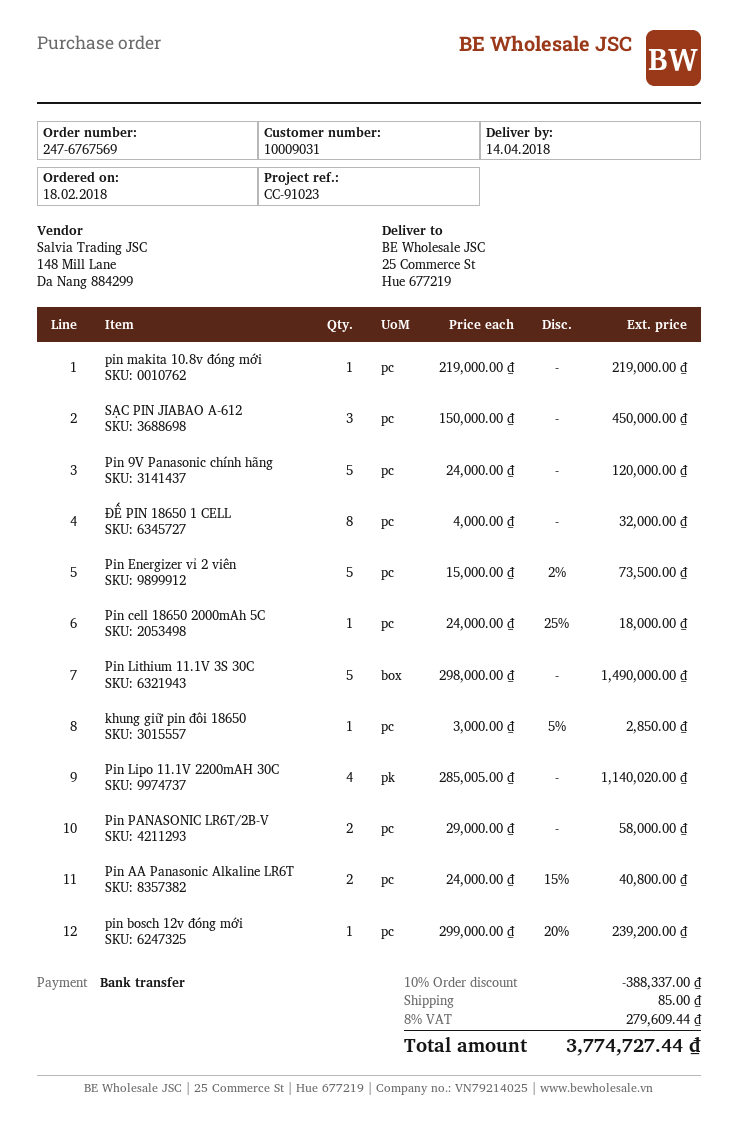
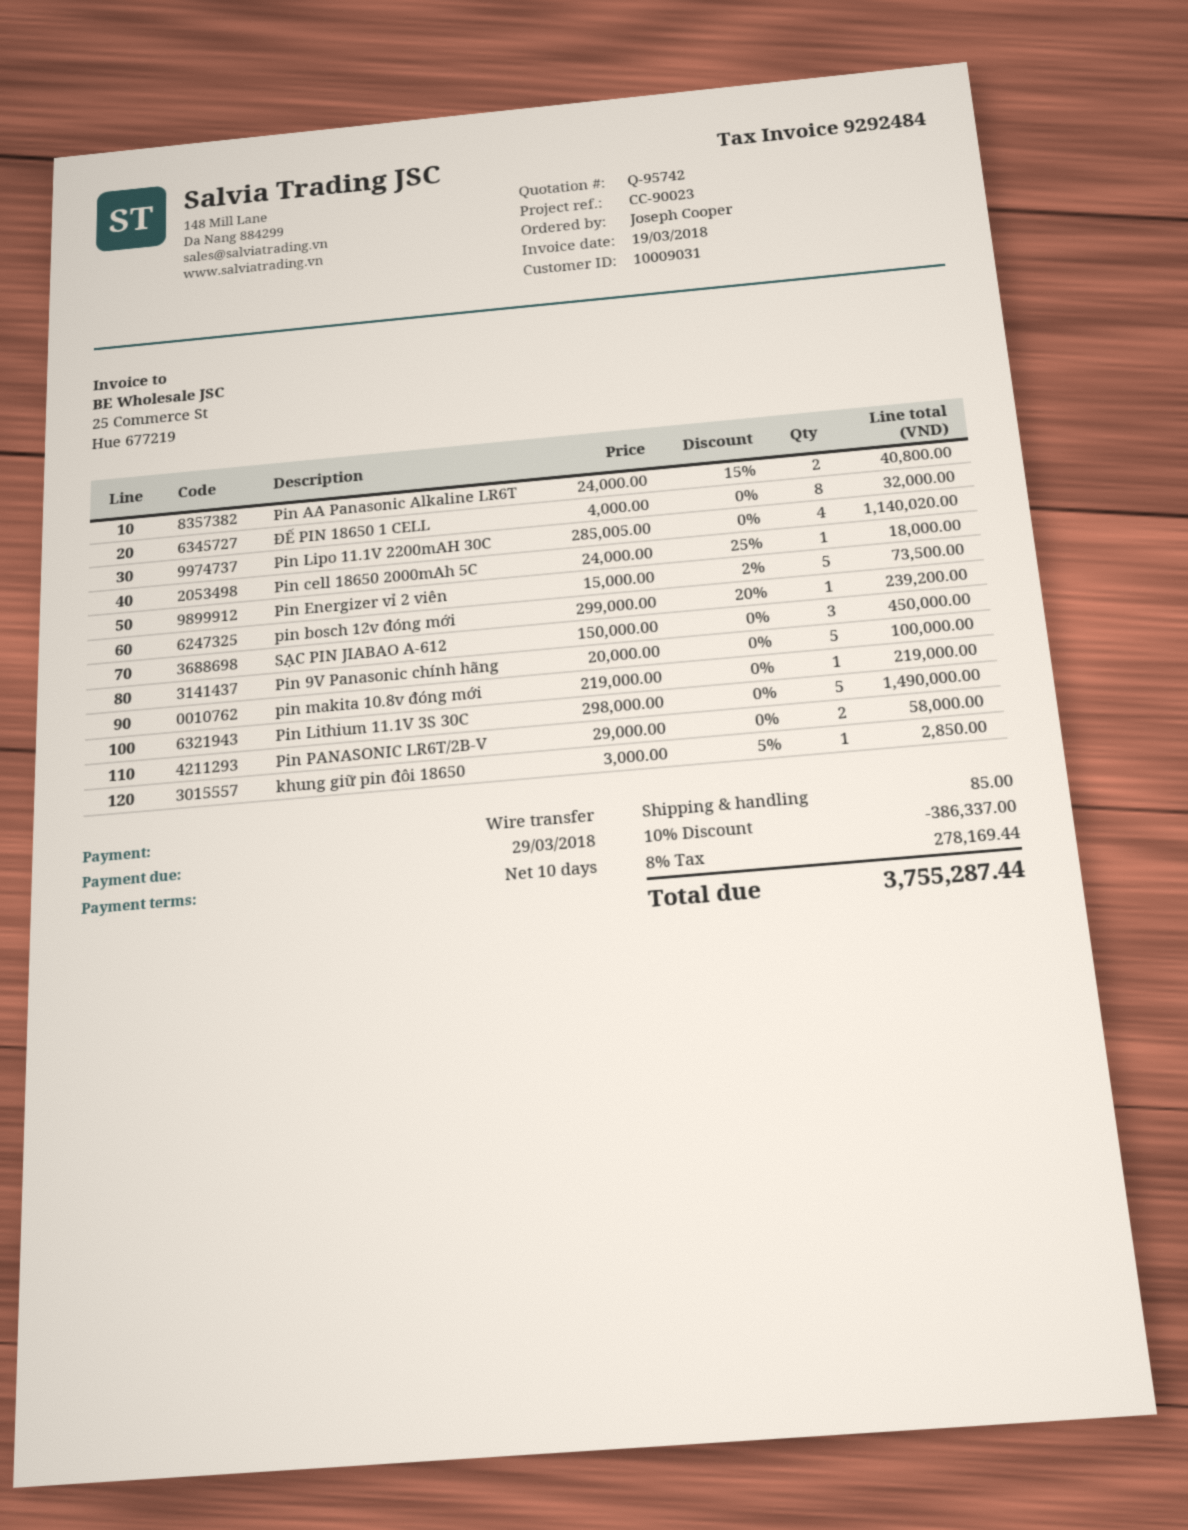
reference: CC-91023 -> CC-90023
Pin 9V Panasonic chính hãng: 5 x 24000.00 = 120000.00 -> 5 x 20000.00 = 100000.00
discount: 10% = 388337.00 -> 10% = 386337.00
tax: 8% = 279609.44 -> 8% = 278169.44
total: 3774727.44 -> 3755287.44

